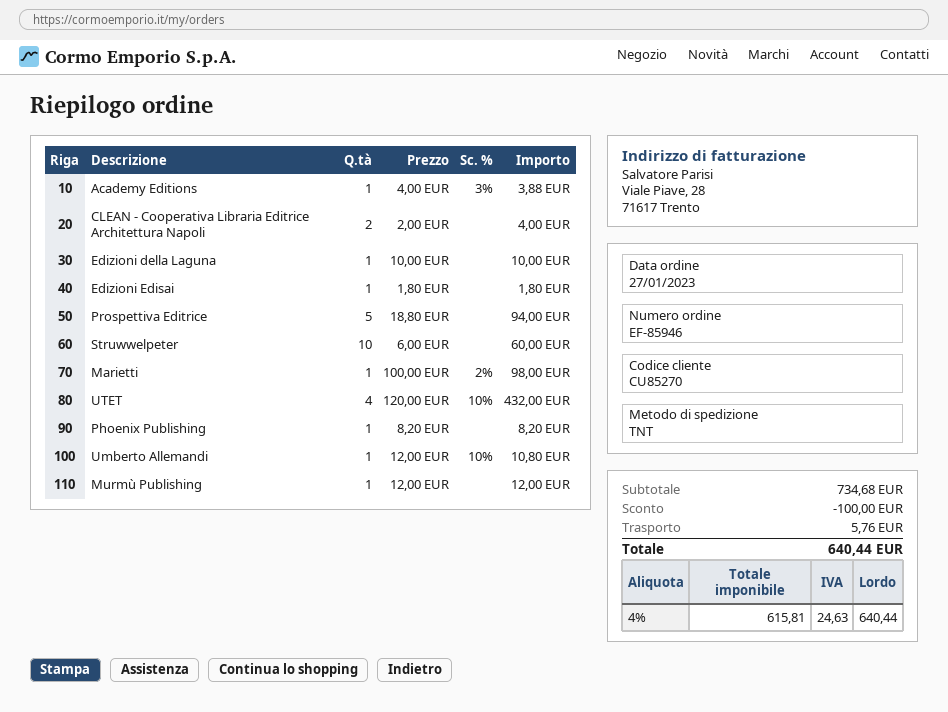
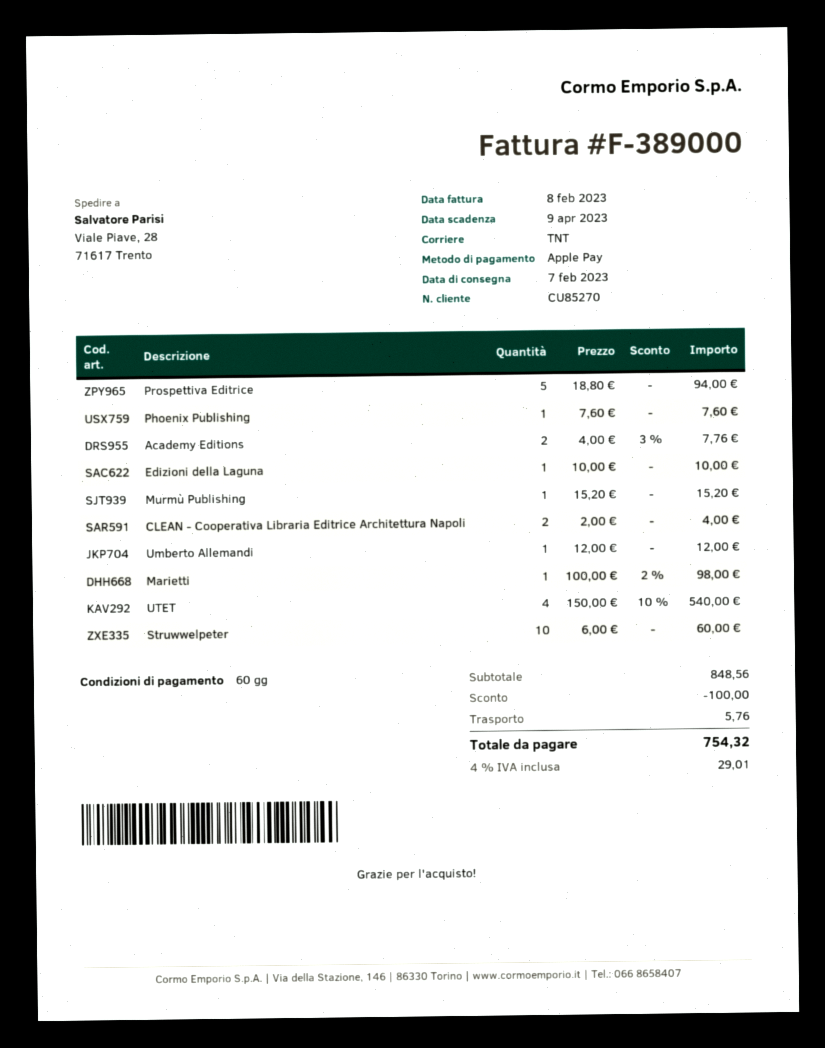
Academy Editions: 1 x 4.00 - 3% = 3.88 -> 2 x 4.00 - 3% = 7.76
Edizioni Edisai: 1 x 1.80 = 1.80 -> none
UTET: 4 x 120.00 - 10% = 432.00 -> 4 x 150.00 - 10% = 540.00
Phoenix Publishing: 1 x 8.20 = 8.20 -> 1 x 7.60 = 7.60
Umberto Allemandi: 1 x 12.00 - 10% = 10.80 -> 1 x 12.00 = 12.00
Murmù Publishing: 1 x 12.00 = 12.00 -> 1 x 15.20 = 15.20
subtotal: 734.68 -> 848.56
tax: 4% = 24.63 -> 4% = 29.01
total: 640.44 -> 754.32

